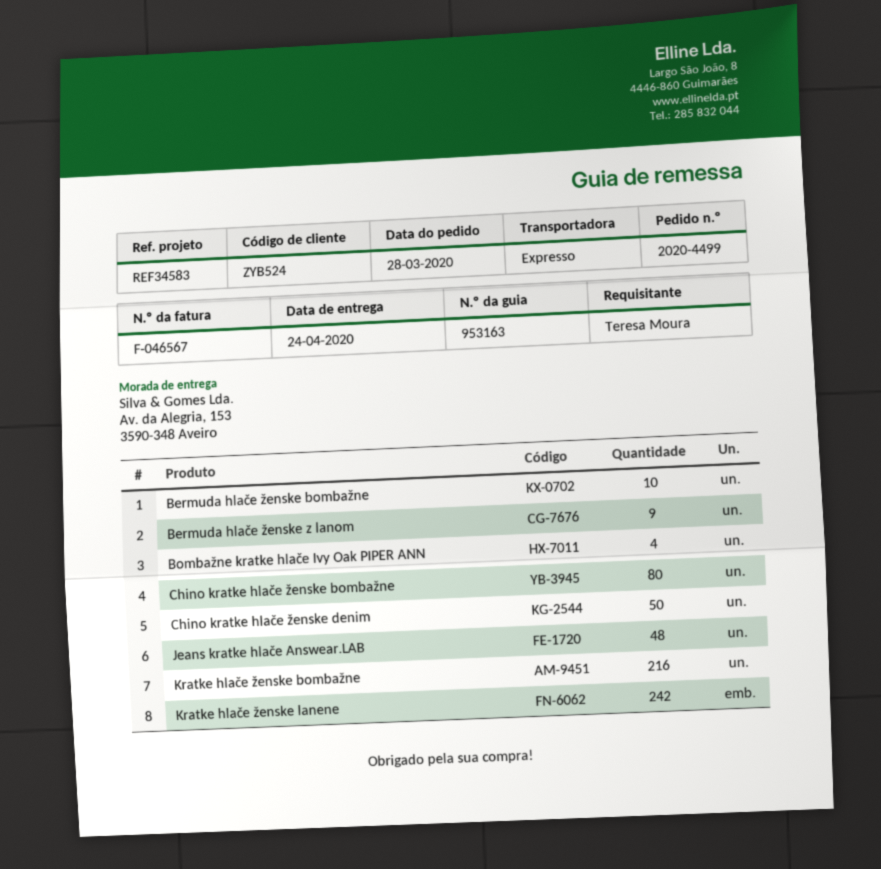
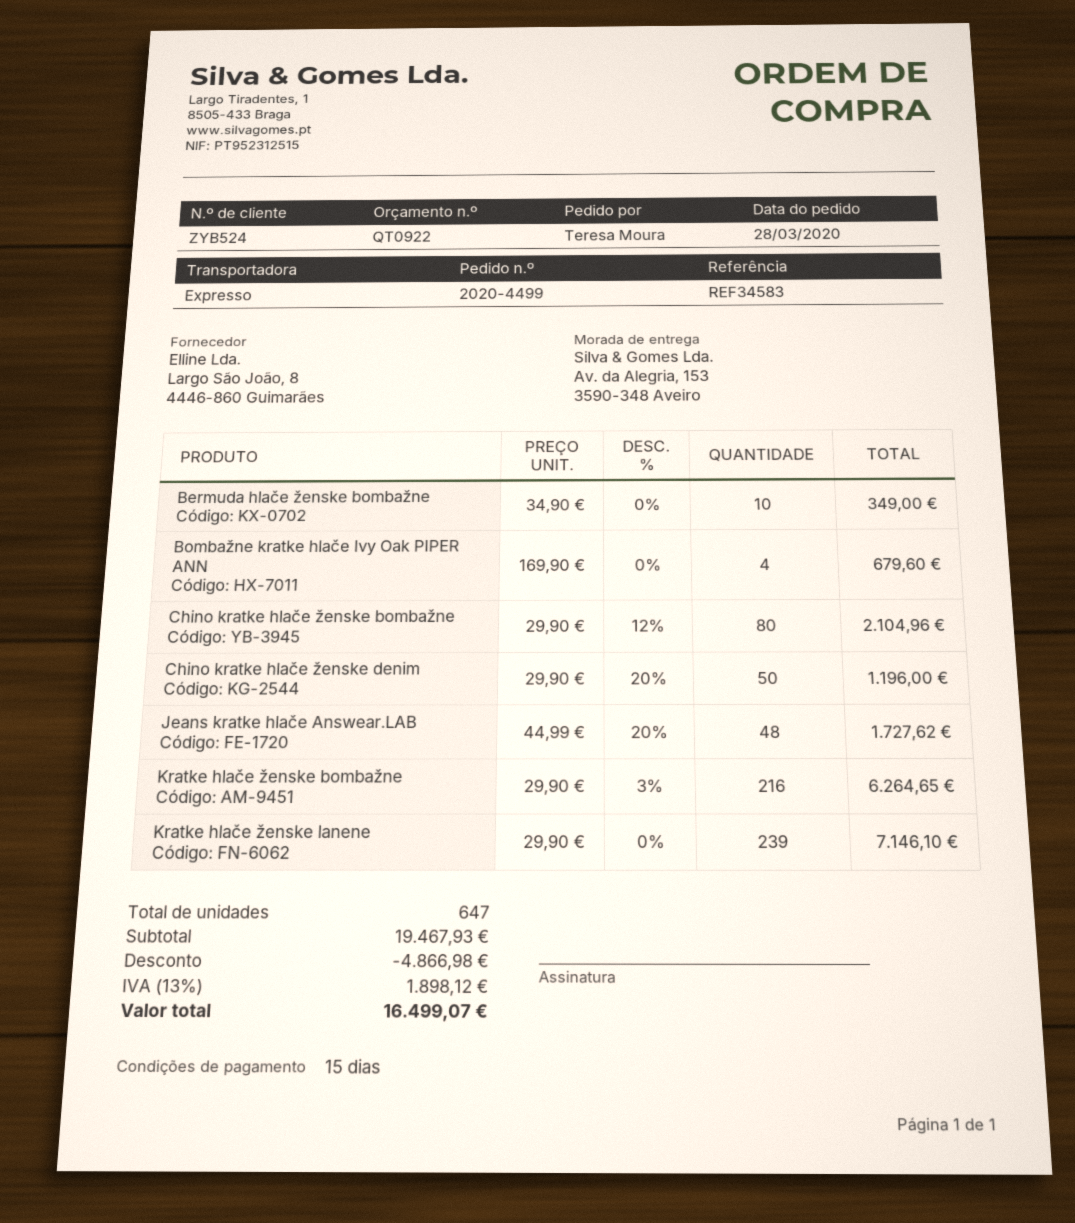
Bermuda hlače ženske z lanom: 9 -> none
Kratke hlače ženske lanene: 242 -> 239

